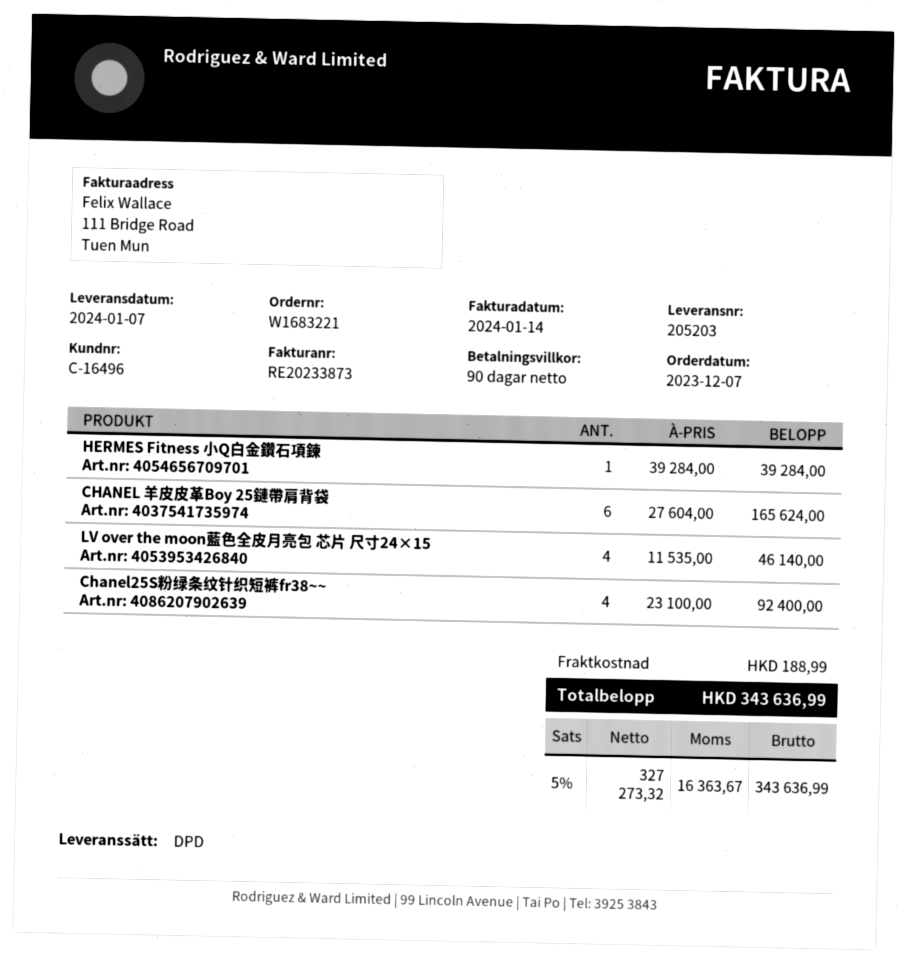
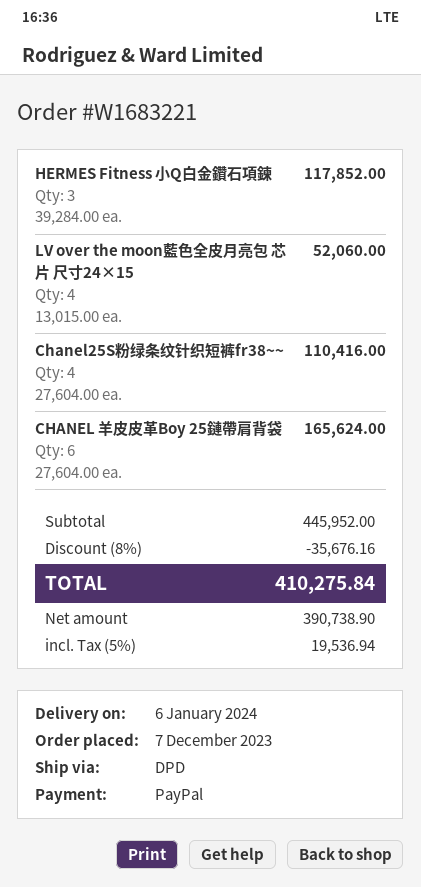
delivery date: 2024-01-07 -> 2024-01-06
HERMES Fitness 小Q白金鑽石項鍊: 1 x 39284.00 = 39284.00 -> 3 x 39284.00 = 117852.00
LV over the moon藍色全皮月亮包 芯片 尺寸24×15: 4 x 11535.00 = 46140.00 -> 4 x 13015.00 = 52060.00
Chanel25S粉绿条纹针织短裤fr38~~: 4 x 23100.00 = 92400.00 -> 4 x 27604.00 = 110416.00
discount: none -> 8% = 35676.16
shipping: 188.99 -> none
net: 327273.32 -> 390738.90
tax: 5% = 16363.67 -> 5% = 19536.94
total: 343636.99 -> 410275.84

